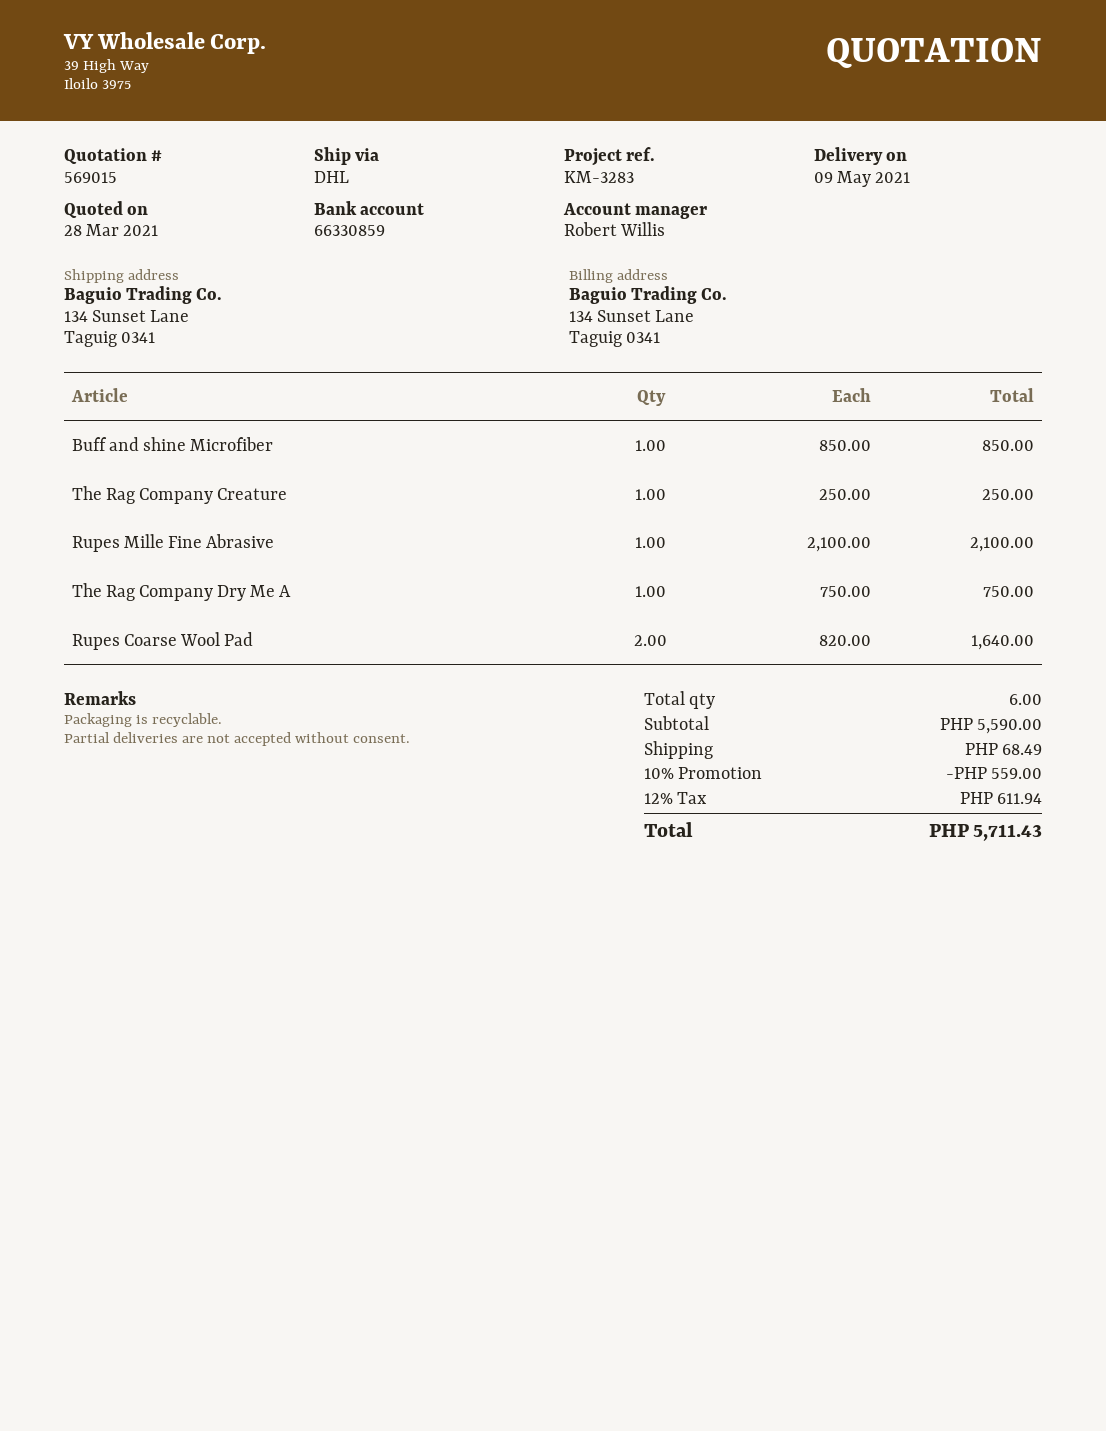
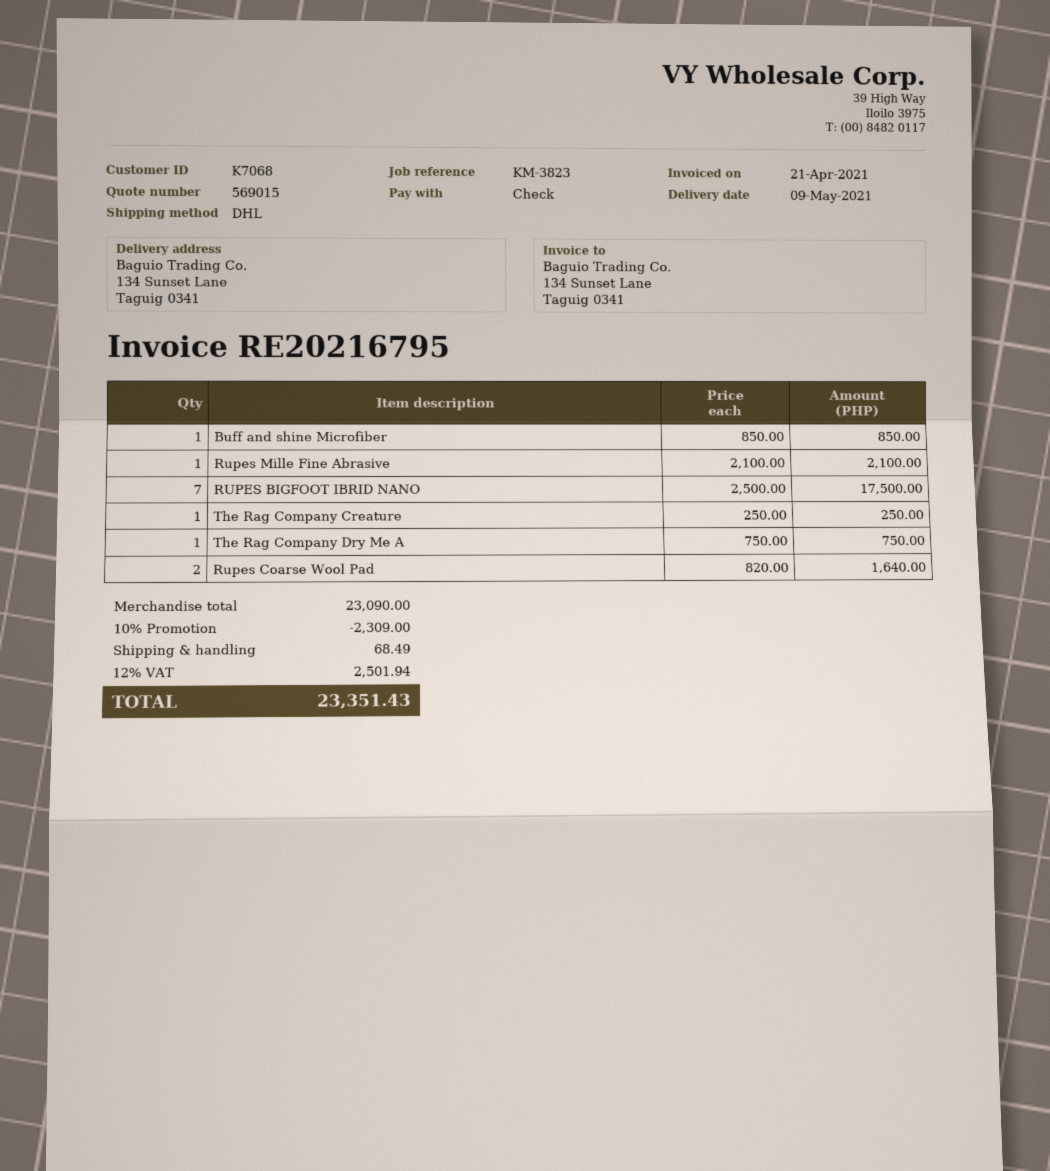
reference: KM-3283 -> KM-3823
RUPES BIGFOOT IBRID NANO: none -> 7 x 2500.00 = 17500.00
subtotal: 5590.00 -> 23090.00
discount: 10% = 559.00 -> 10% = 2309.00
tax: 12% = 611.94 -> 12% = 2501.94
total: 5711.43 -> 23351.43

